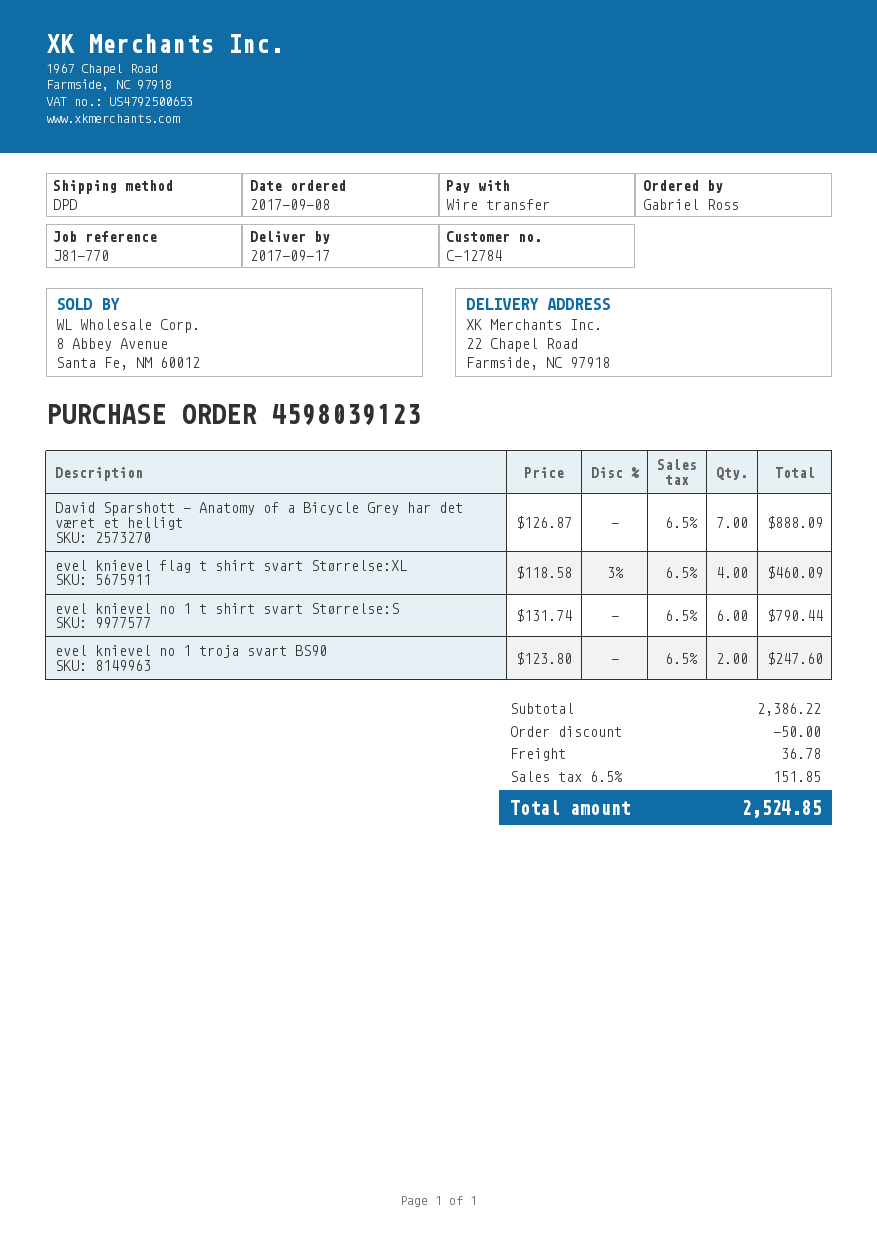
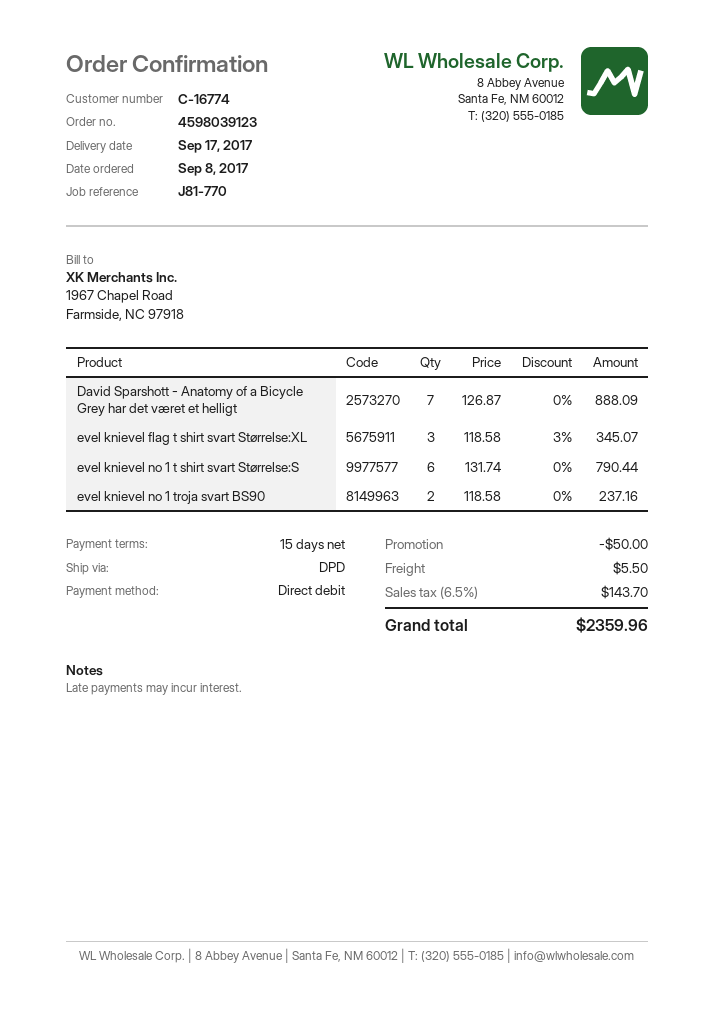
customer number: C-12784 -> C-16774
payment method: bank transfer -> direct debit
evel knievel flag t shirt svart Størrelse:XL: 4 x 118.58 - 3% = 460.09 -> 3 x 118.58 - 3% = 345.07
evel knievel no 1 troja svart BS90: 2 x 123.80 = 247.60 -> 2 x 118.58 = 237.16
shipping: 36.78 -> 5.50
tax: 6.5% = 151.85 -> 6.5% = 143.70
total: 2524.85 -> 2359.96

